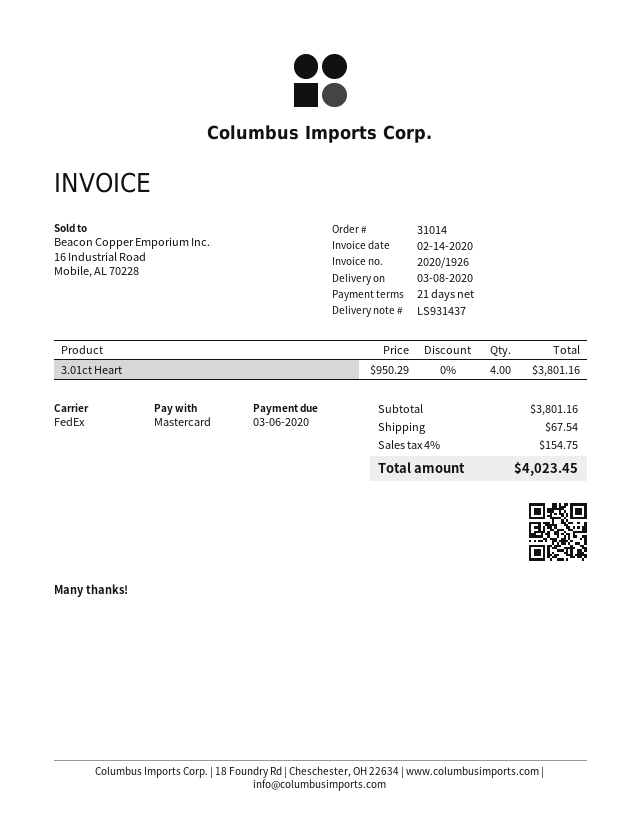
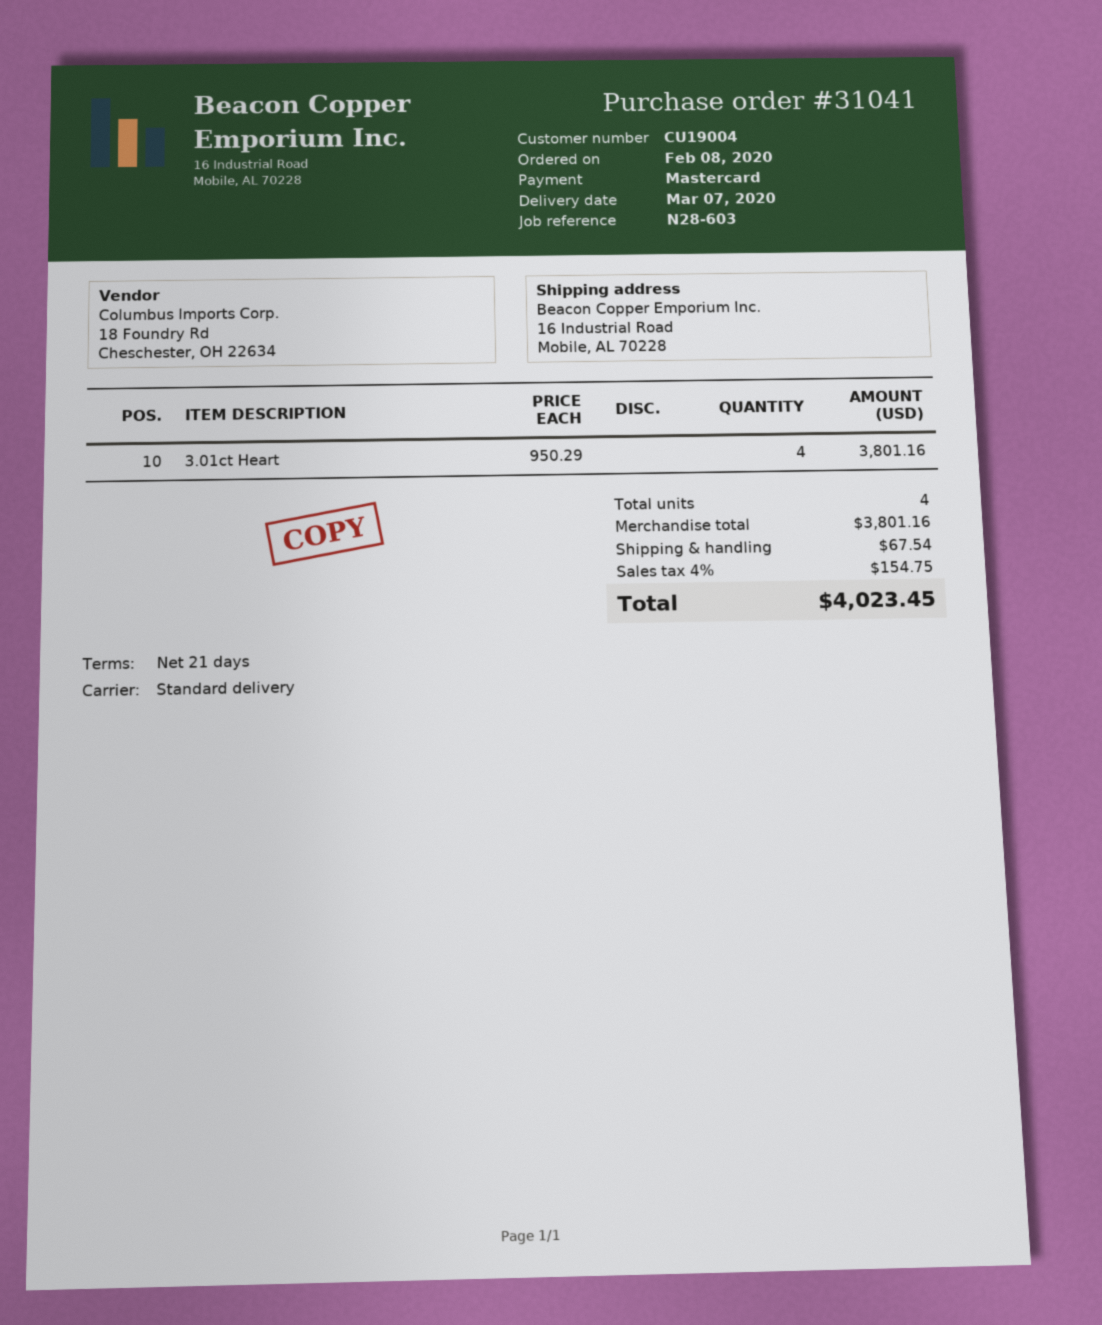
order number: 31014 -> 31041
delivery date: 2020-03-08 -> 2020-03-07
shipping method: FedEx -> standard

